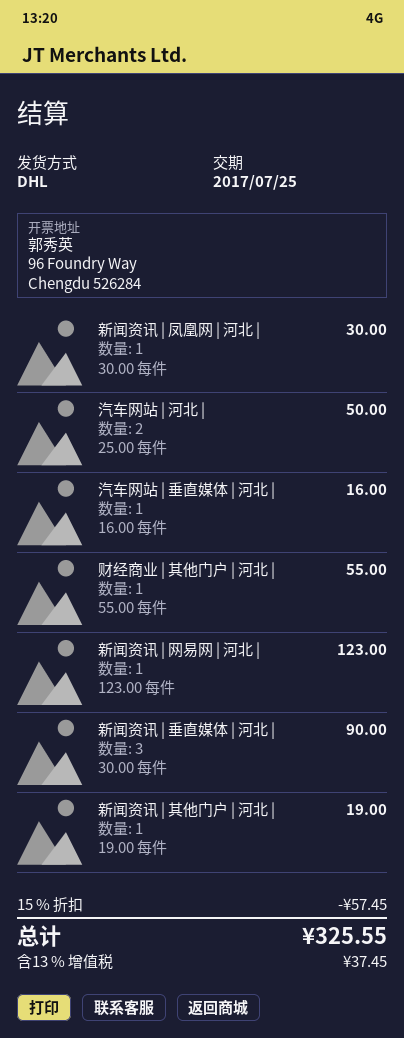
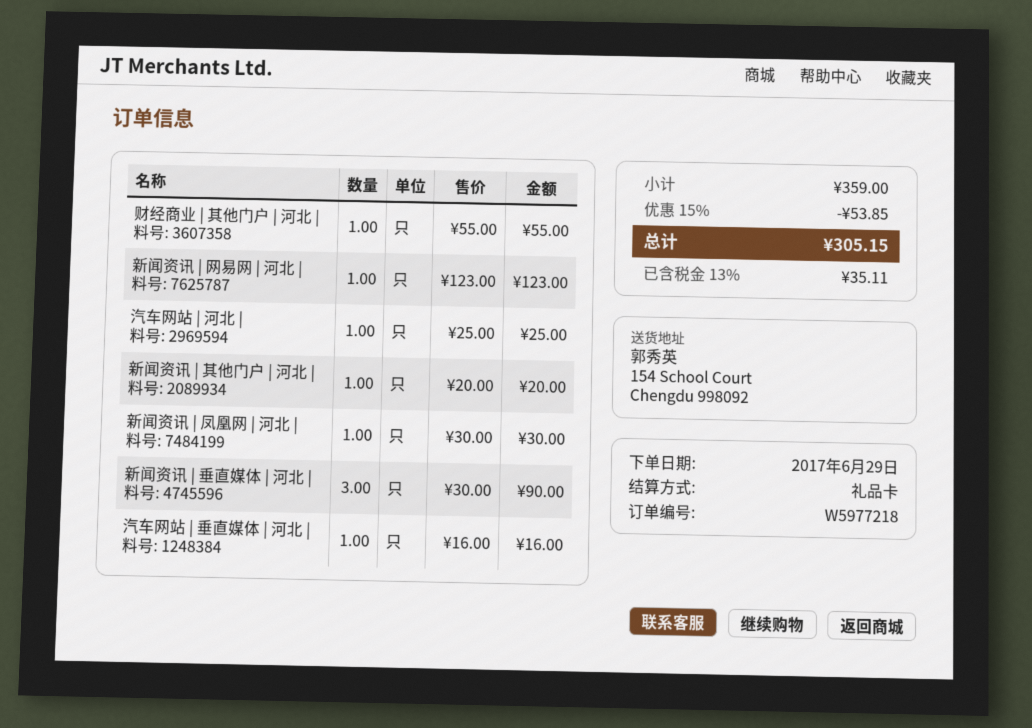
汽车网站 | 河北 |: 2 x 25.00 = 50.00 -> 1 x 25.00 = 25.00
新闻资讯 | 其他门户 | 河北 |: 1 x 19.00 = 19.00 -> 1 x 20.00 = 20.00
discount: 15% = 57.45 -> 15% = 53.85
tax: 13% = 37.45 -> 13% = 35.11
total: 325.55 -> 305.15

